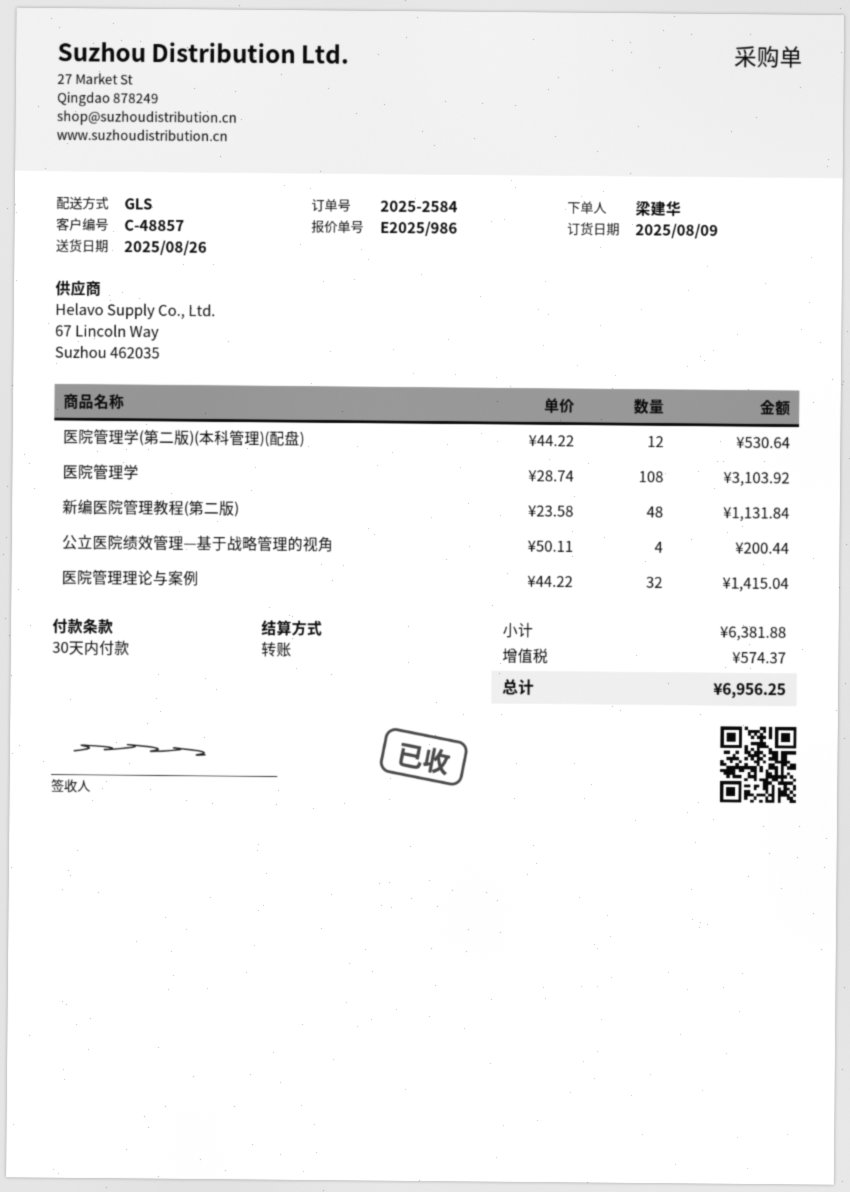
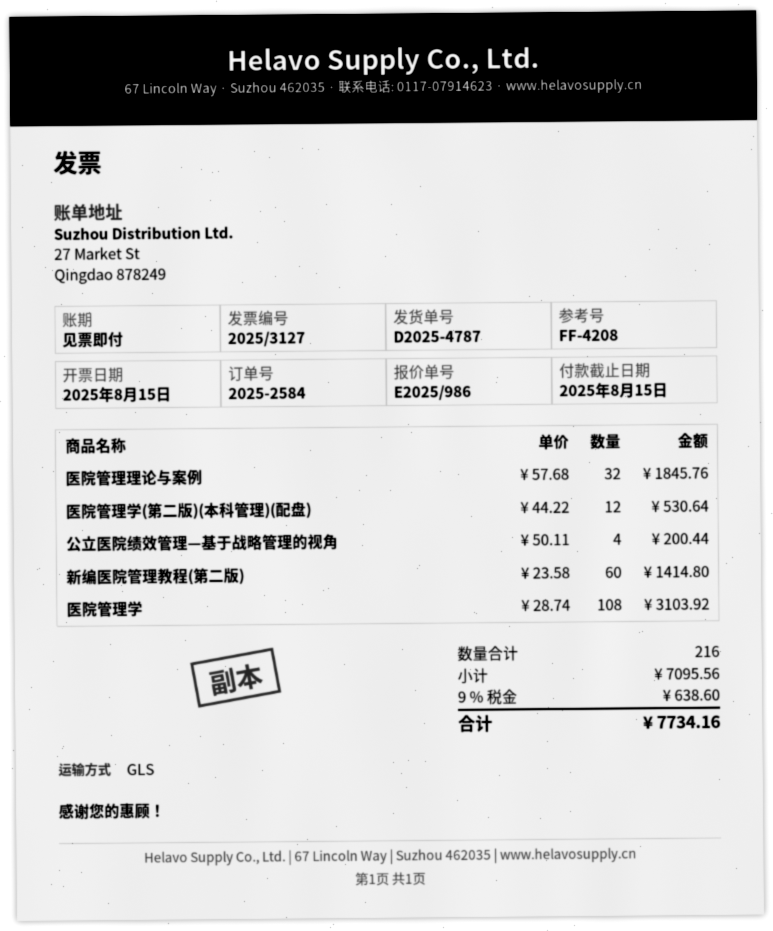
payment terms: 30 days -> on receipt
新编医院管理教程(第二版): 48 x 23.58 = 1131.84 -> 60 x 23.58 = 1414.80
医院管理理论与案例: 32 x 44.22 = 1415.04 -> 32 x 57.68 = 1845.76
subtotal: 6381.88 -> 7095.56
tax: 574.37 -> 638.60
total: 6956.25 -> 7734.16

